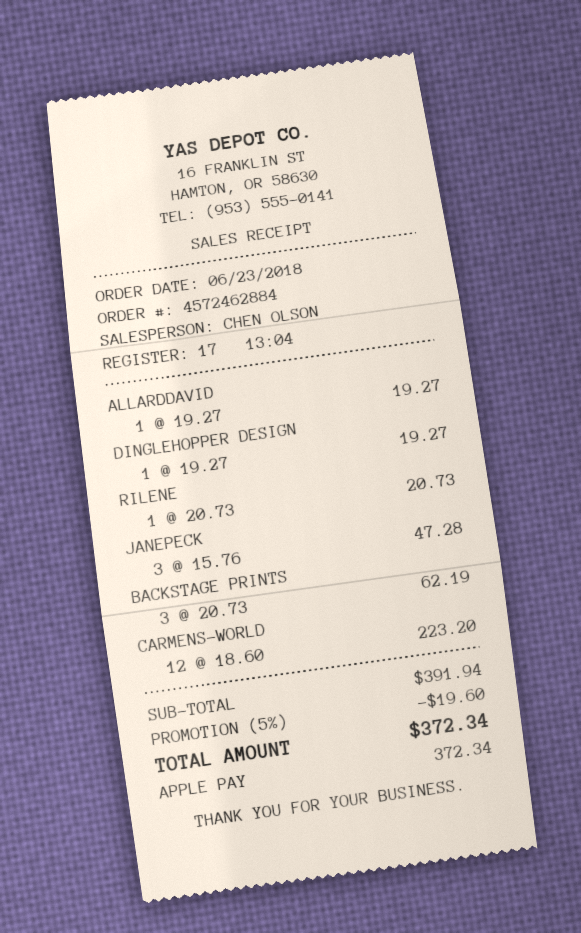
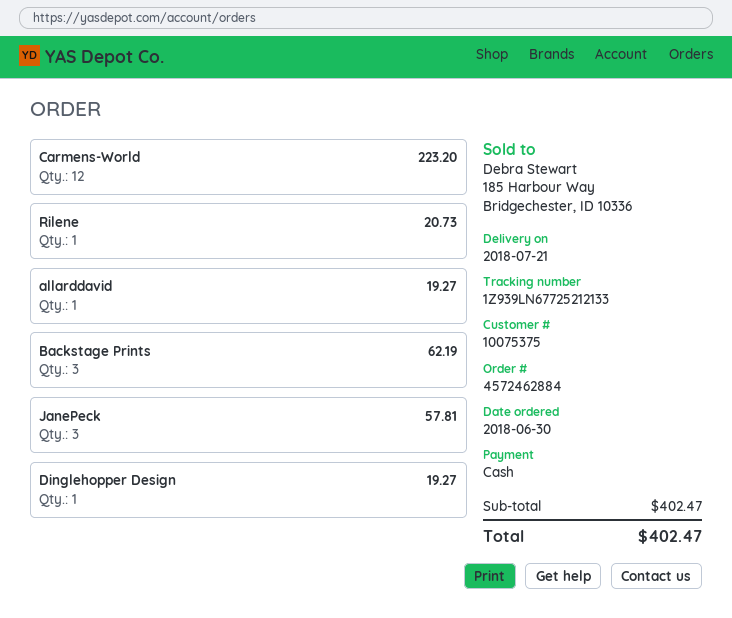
order date: 2018-06-23 -> 2018-06-30
payment method: Apple Pay -> cash
JANEPECK: 3 for 47.28 -> 3 for 57.81
subtotal: 391.94 -> 402.47
discount: 5% = 19.60 -> none
total: 372.34 -> 402.47

